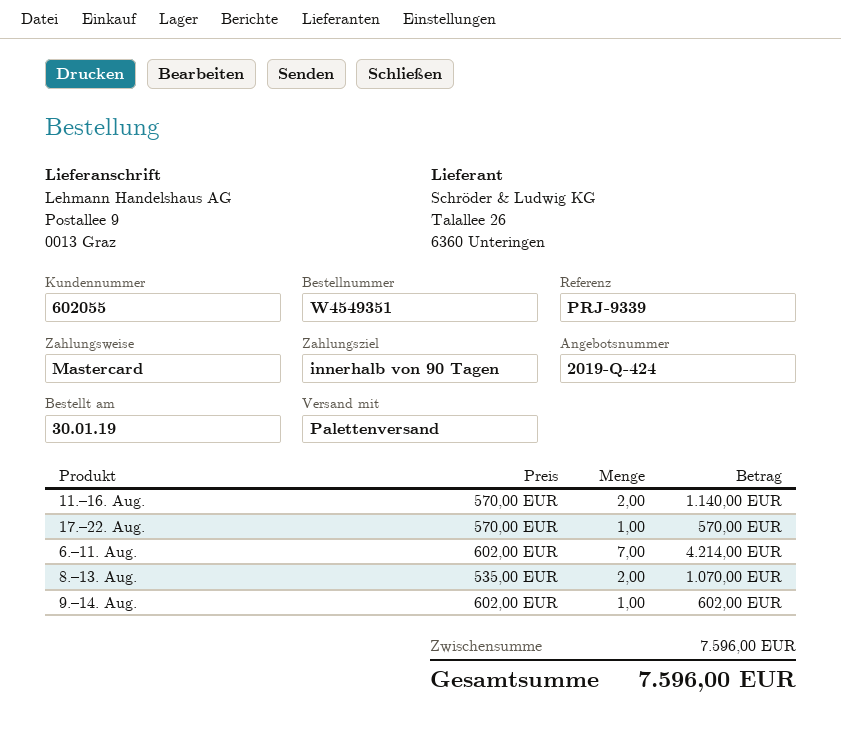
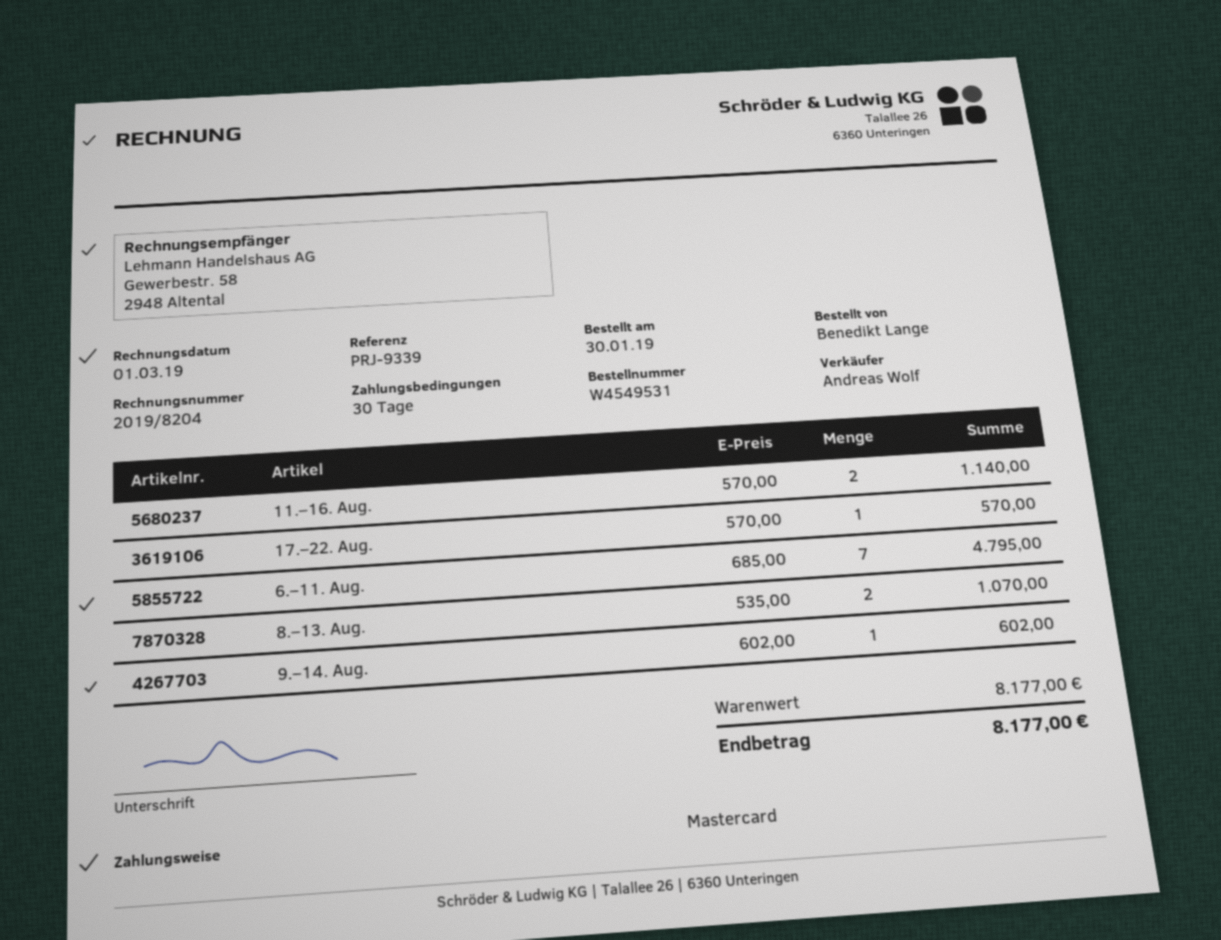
order number: W4549351 -> W4549531
payment terms: 90 days -> 30 days
6.–11. Aug.: 7 x 602.00 = 4214.00 -> 7 x 685.00 = 4795.00
subtotal: 7596.00 -> 8177.00
total: 7596.00 -> 8177.00

